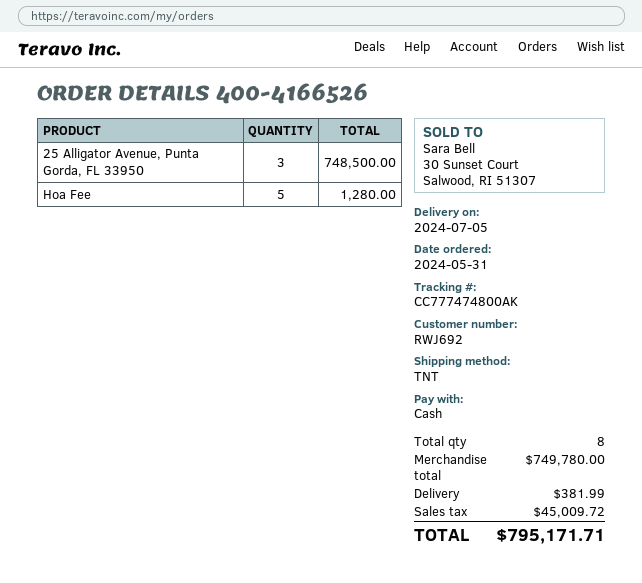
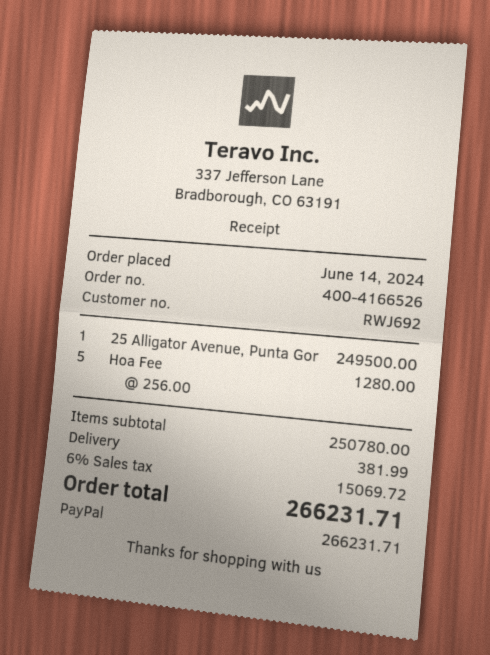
order date: 2024-05-31 -> 2024-06-14
payment method: cash -> PayPal
25 Alligator Avenue, Punta Gorda, FL 33950: 3 for 748500.00 -> 1 for 249500.00
subtotal: 749780.00 -> 250780.00
tax: 45009.72 -> 15069.72
total: 795171.71 -> 266231.71

